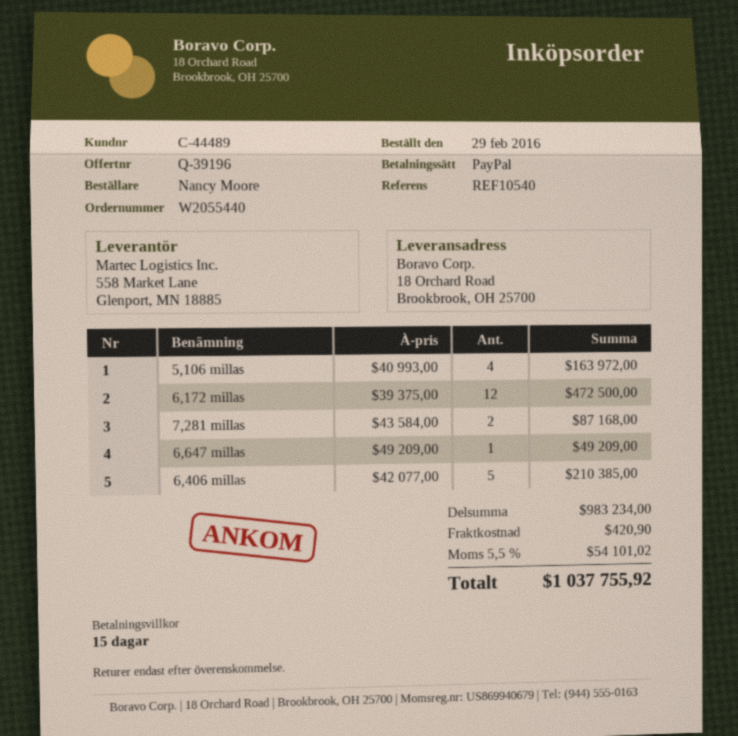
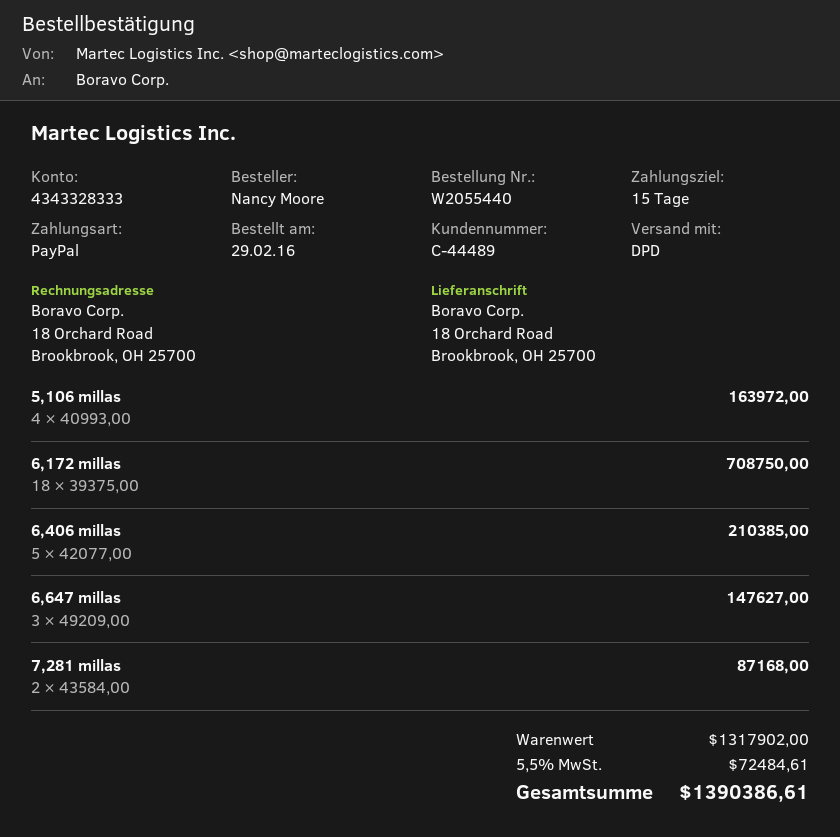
6,172 millas: 12 x 39375.00 = 472500.00 -> 18 x 39375.00 = 708750.00
6,647 millas: 1 x 49209.00 = 49209.00 -> 3 x 49209.00 = 147627.00
subtotal: 983234.00 -> 1317902.00
shipping: 420.90 -> none
tax: 5.5% = 54101.02 -> 5.5% = 72484.61
total: 1037755.92 -> 1390386.61

